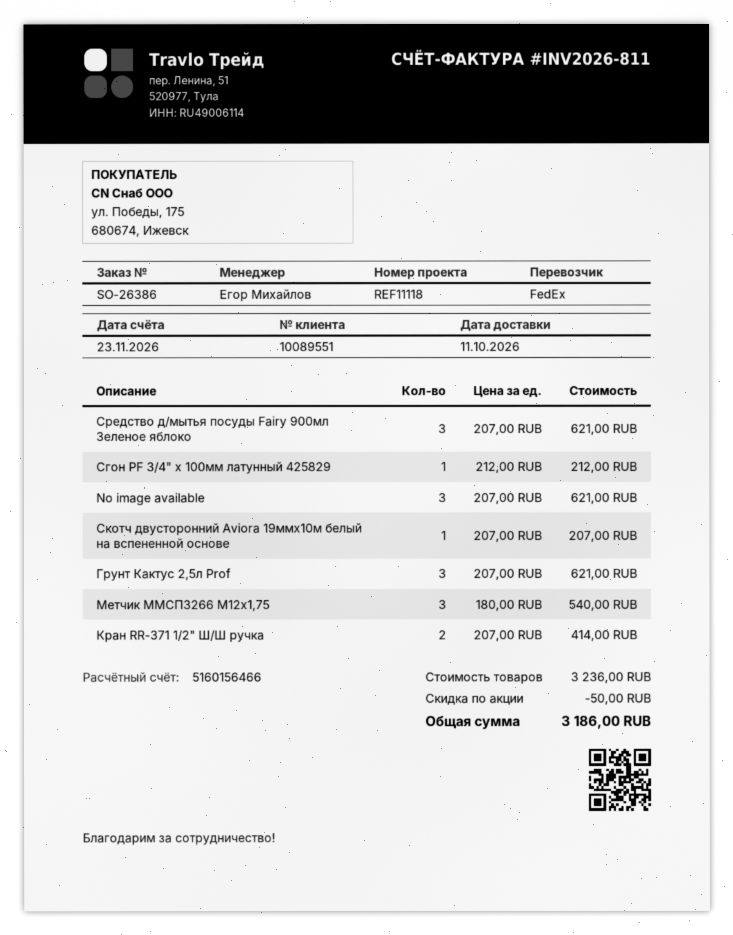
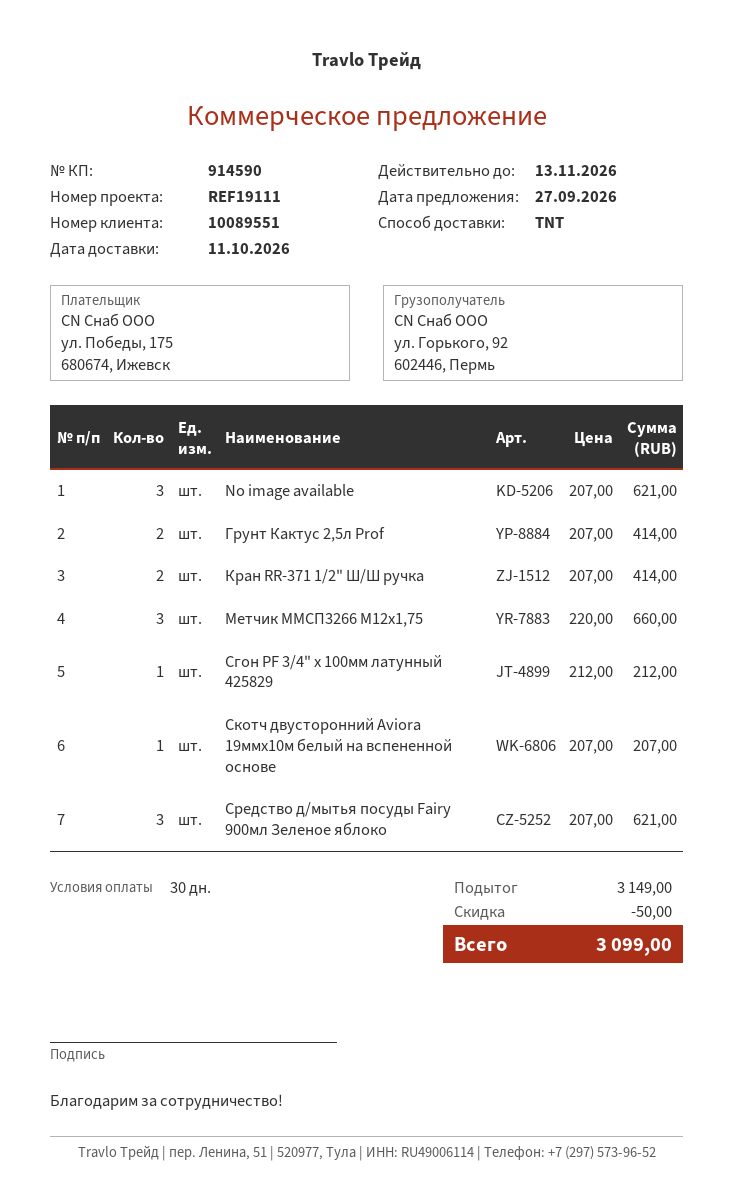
reference: REF11118 -> REF19111
shipping method: FedEx -> TNT
Грунт Кактус 2,5л Prof: 3 x 207.00 = 621.00 -> 2 x 207.00 = 414.00
Метчик ММСП3266 М12х1,75: 3 x 180.00 = 540.00 -> 3 x 220.00 = 660.00
subtotal: 3236.00 -> 3149.00
total: 3186.00 -> 3099.00

